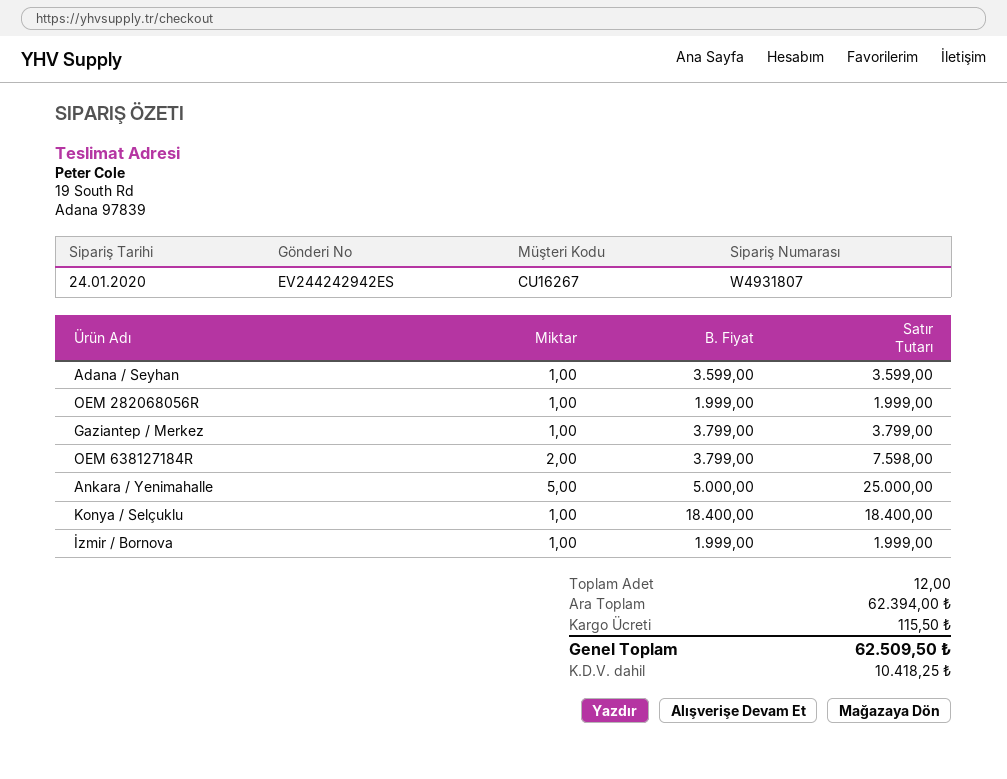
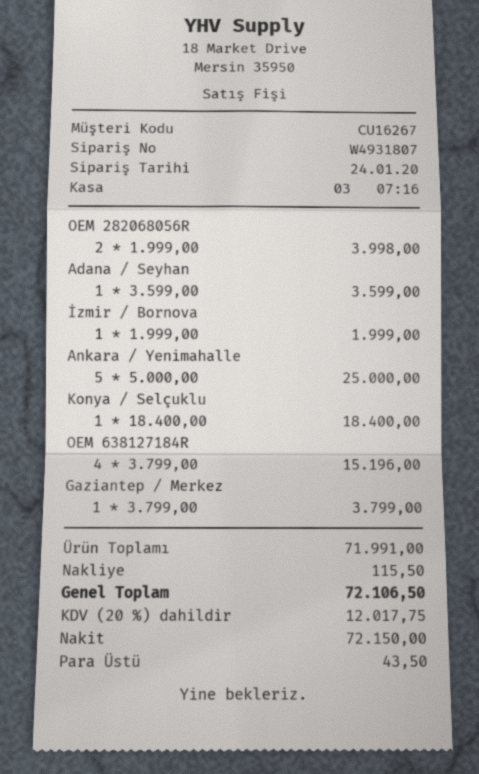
OEM 282068056R: 1 x 1999.00 = 1999.00 -> 2 x 1999.00 = 3998.00
OEM 638127184R: 2 x 3799.00 = 7598.00 -> 4 x 3799.00 = 15196.00
subtotal: 62394.00 -> 71991.00
tax: 10418.25 -> 12017.75
total: 62509.50 -> 72106.50

